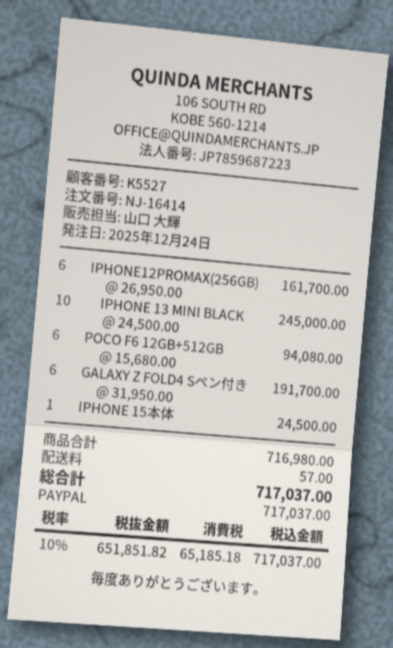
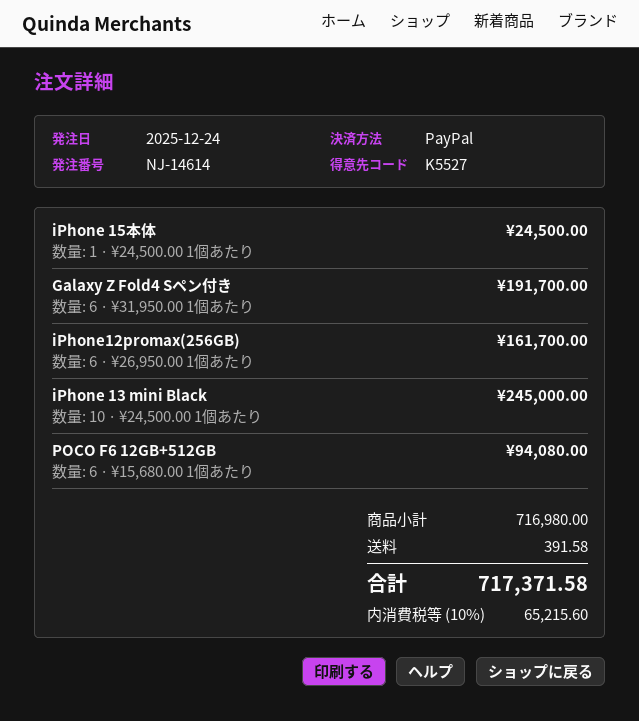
order number: NJ-16414 -> NJ-14614
shipping: 57.00 -> 391.58
tax: 10% = 65185.18 -> 10% = 65215.60
total: 717037.00 -> 717371.58

